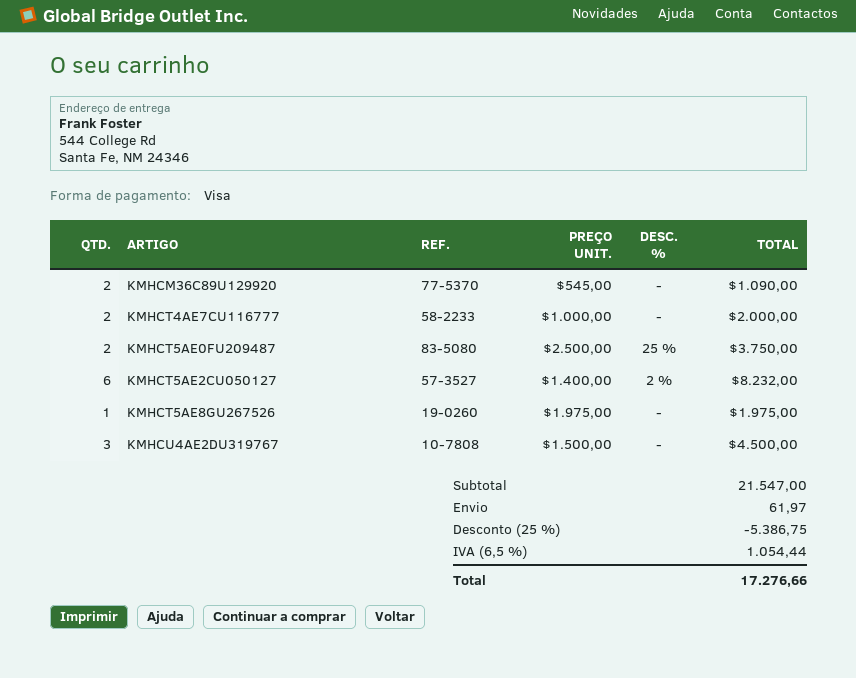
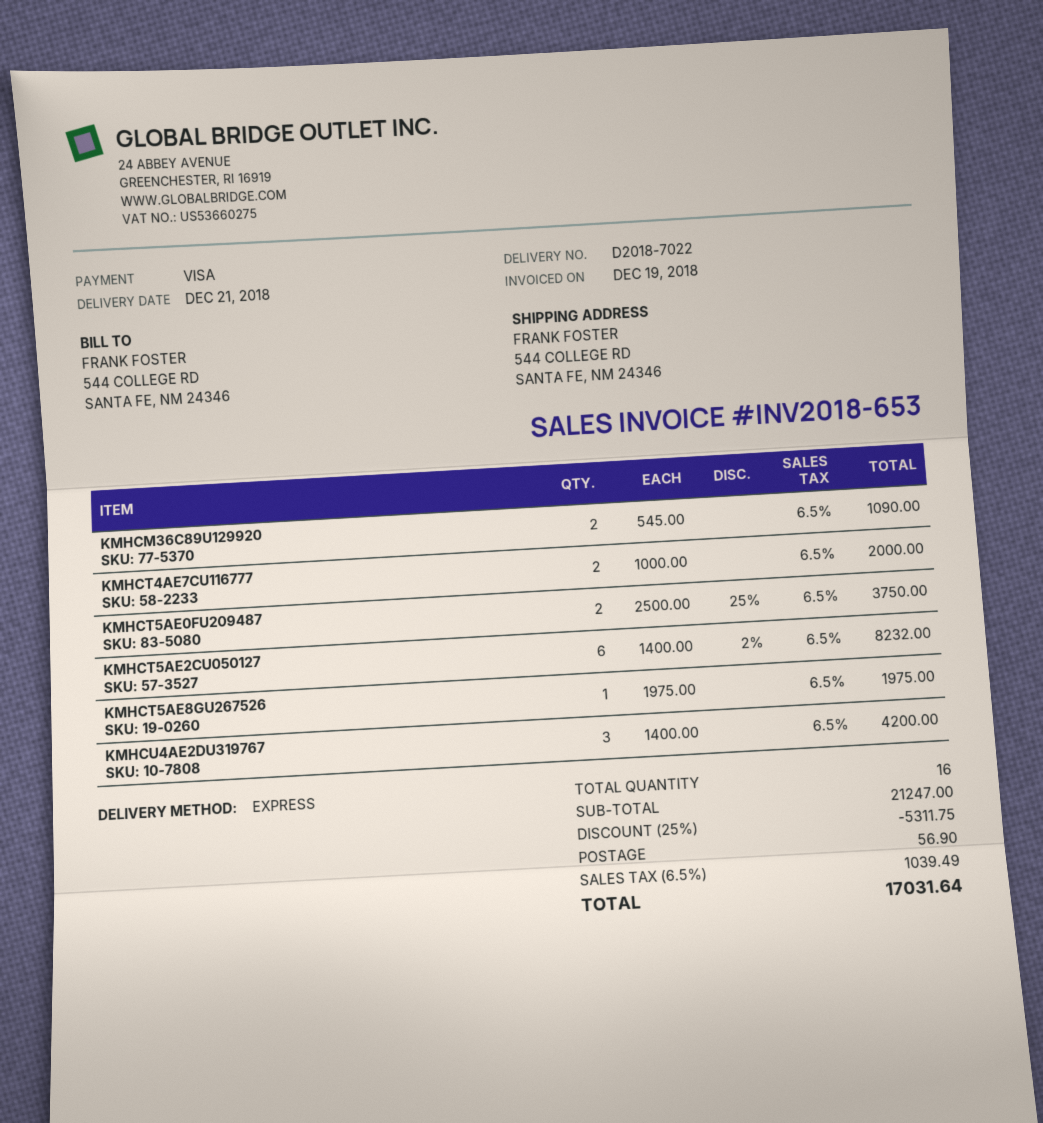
KMHCU4AE2DU319767: 3 x 1500.00 = 4500.00 -> 3 x 1400.00 = 4200.00
subtotal: 21547.00 -> 21247.00
discount: 25% = 5386.75 -> 25% = 5311.75
shipping: 61.97 -> 56.90
tax: 6.5% = 1054.44 -> 6.5% = 1039.49
total: 17276.66 -> 17031.64

